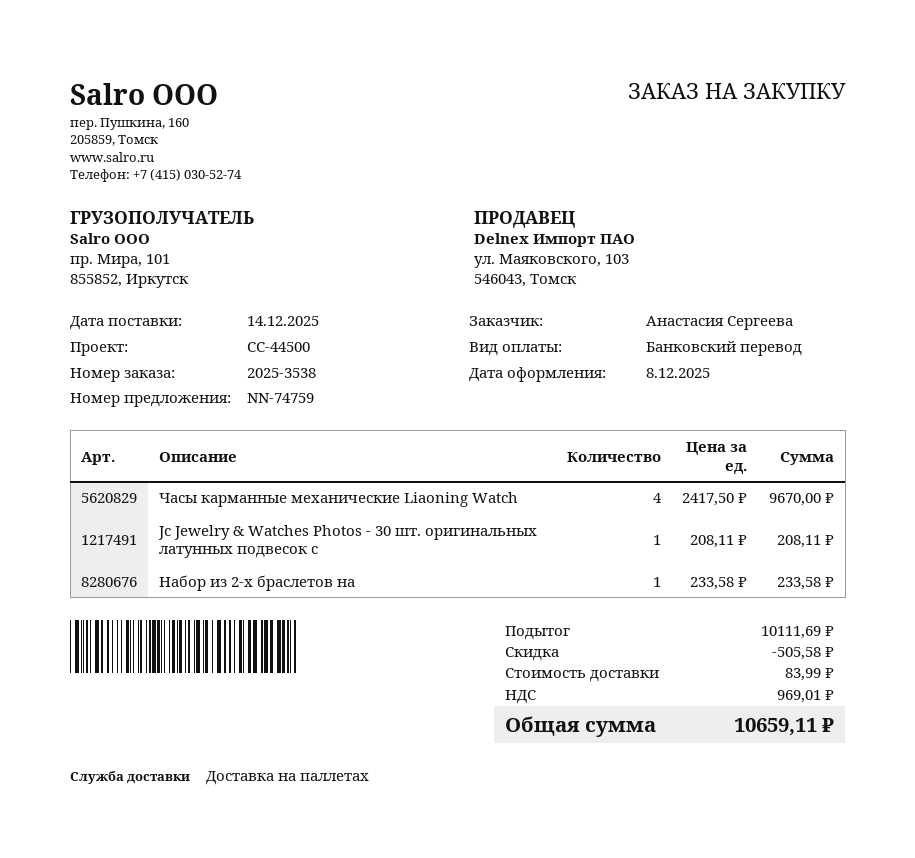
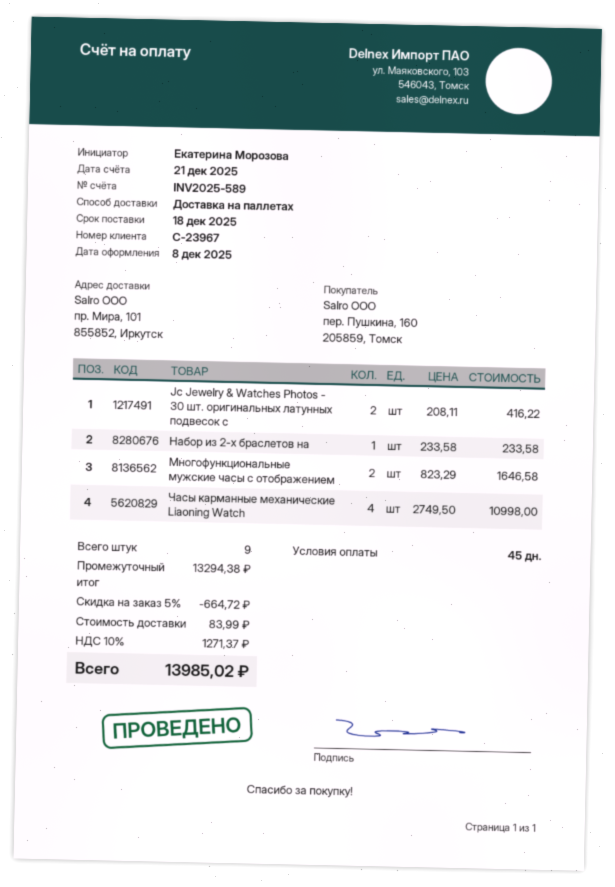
delivery date: 2025-12-14 -> 2025-12-18
ordered by: Анастасия Сергеева -> Екатерина Морозова
Часы карманные механические Liaoning Watch: 4 x 2417.50 = 9670.00 -> 4 x 2749.50 = 10998.00
Jc Jewelry & Watches Photos - 30 шт. оригинальных латунных подвесок с: 1 x 208.11 = 208.11 -> 2 x 208.11 = 416.22
Многофункциональные мужские часы с отображением: none -> 2 x 823.29 = 1646.58
subtotal: 10111.69 -> 13294.38
discount: 505.58 -> 664.72
tax: 969.01 -> 1271.37
total: 10659.11 -> 13985.02

